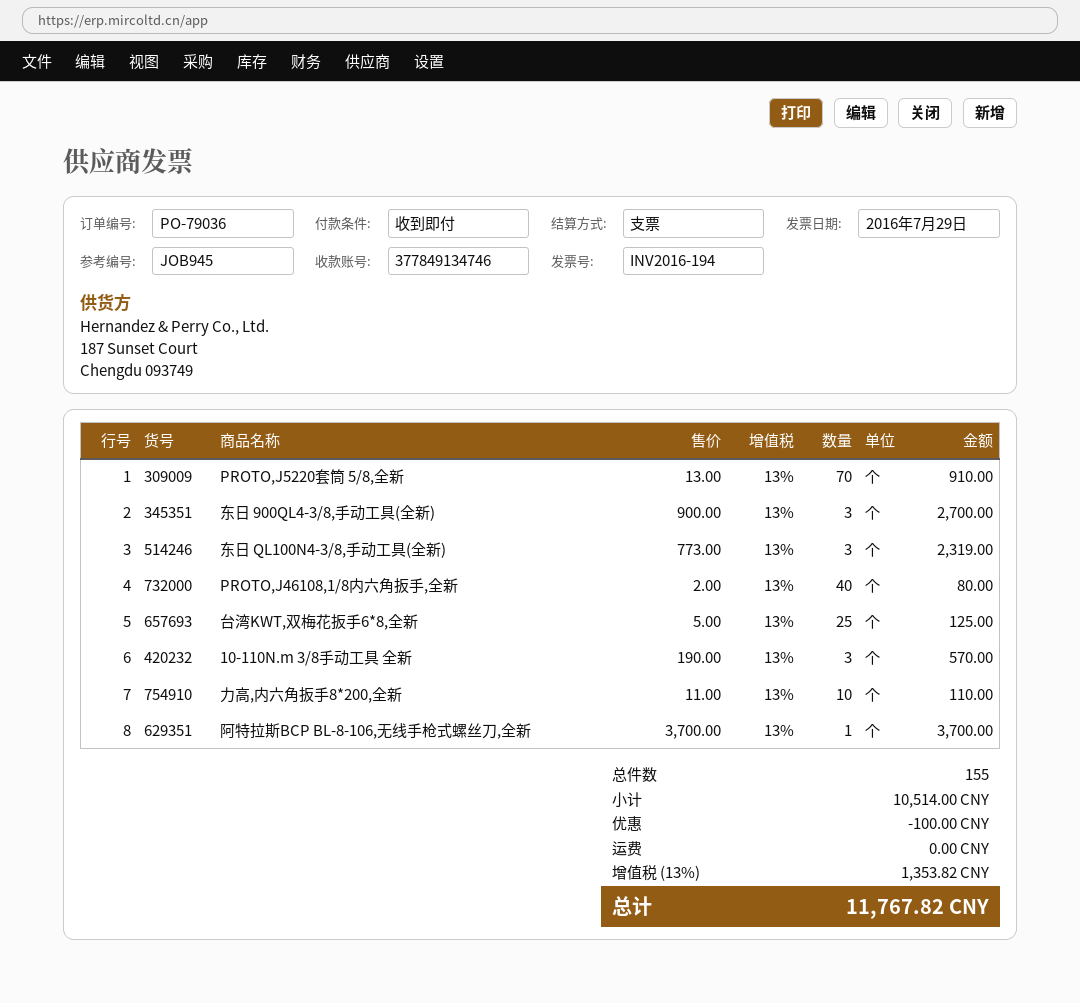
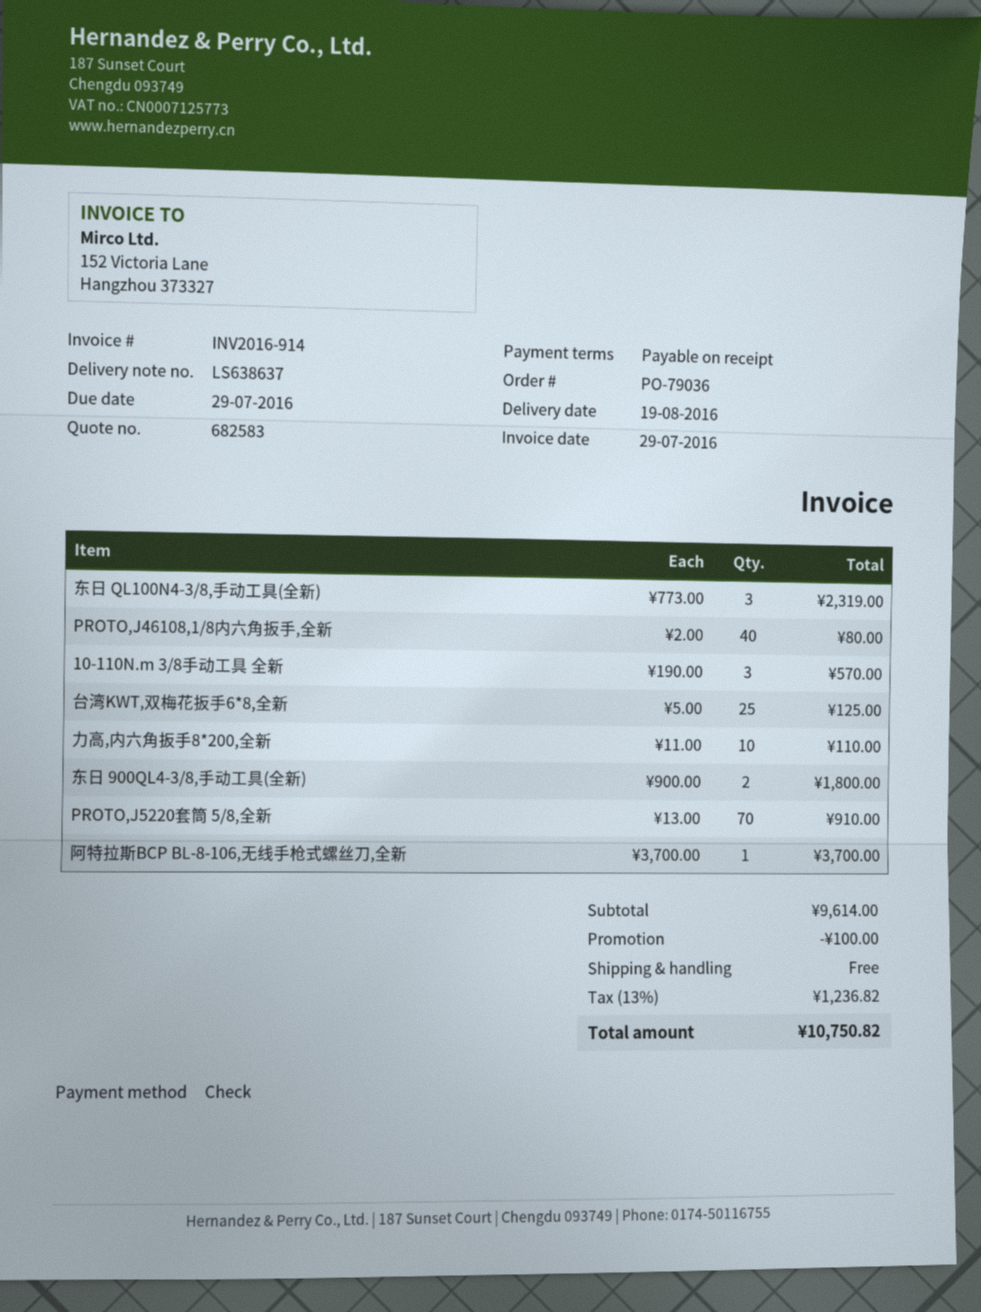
invoice number: INV2016-194 -> INV2016-914
东日 900QL4-3/8,手动工具(全新): 3 x 900.00 = 2700.00 -> 2 x 900.00 = 1800.00
subtotal: 10514.00 -> 9614.00
tax: 13% = 1353.82 -> 13% = 1236.82
total: 11767.82 -> 10750.82

